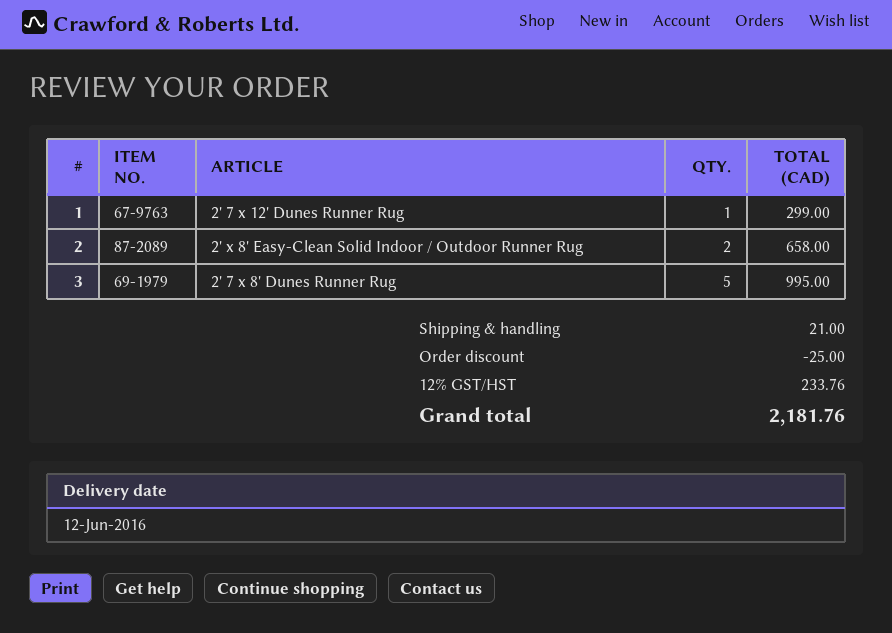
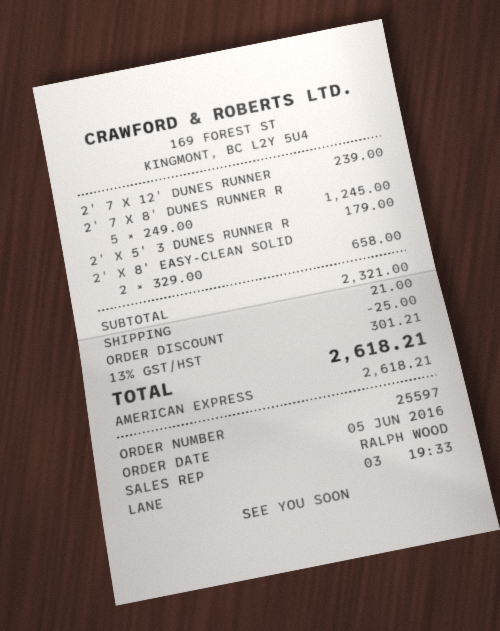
2' 7 x 12' Dunes Runner Rug: 1 for 299.00 -> 1 for 239.00
2' 7 x 8' Dunes Runner Rug: 5 for 995.00 -> 5 for 1245.00
2' X 5' 3 DUNES RUNNER R: none -> 1 for 179.00
tax: 12% = 233.76 -> 13% = 301.21
total: 2181.76 -> 2618.21

